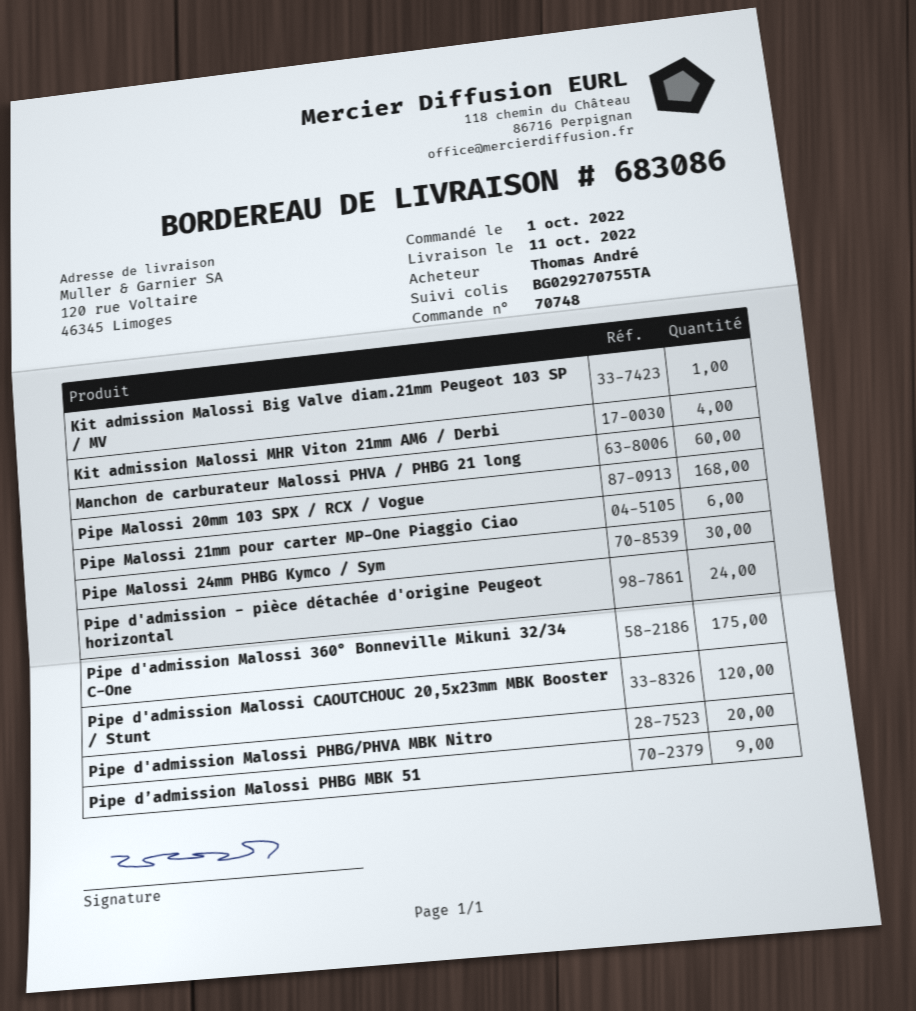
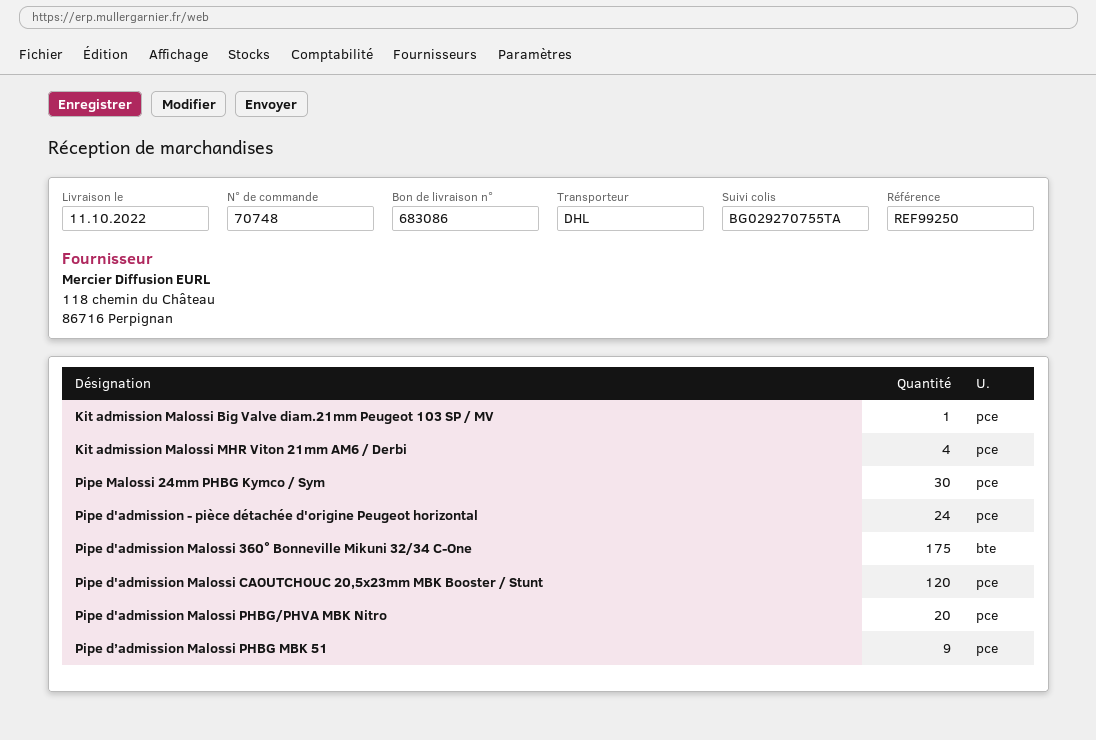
Manchon de carburateur Malossi PHVA / PHBG 21 long: 60 -> none
Pipe Malossi 20mm 103 SPX / RCX / Vogue: 168 -> none
Pipe Malossi 21mm pour carter MP-One Piaggio Ciao: 6 -> none

